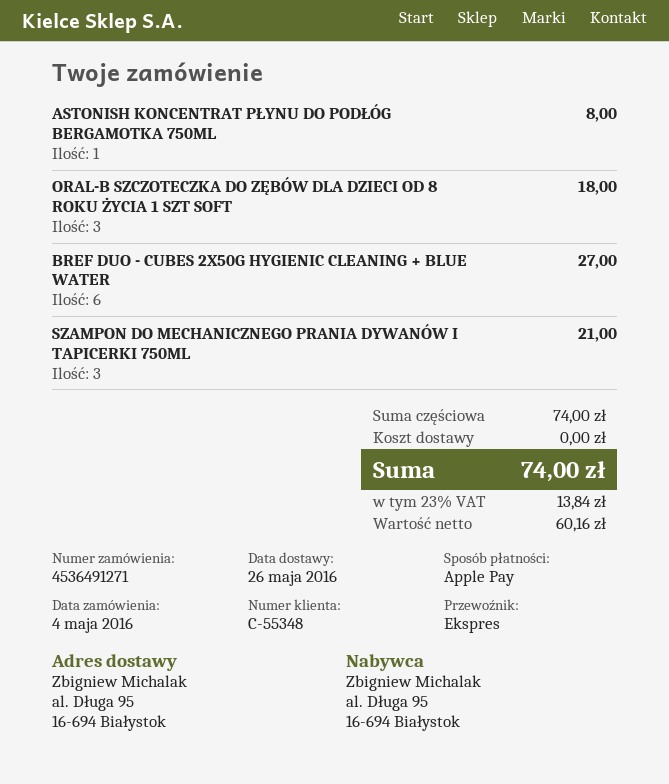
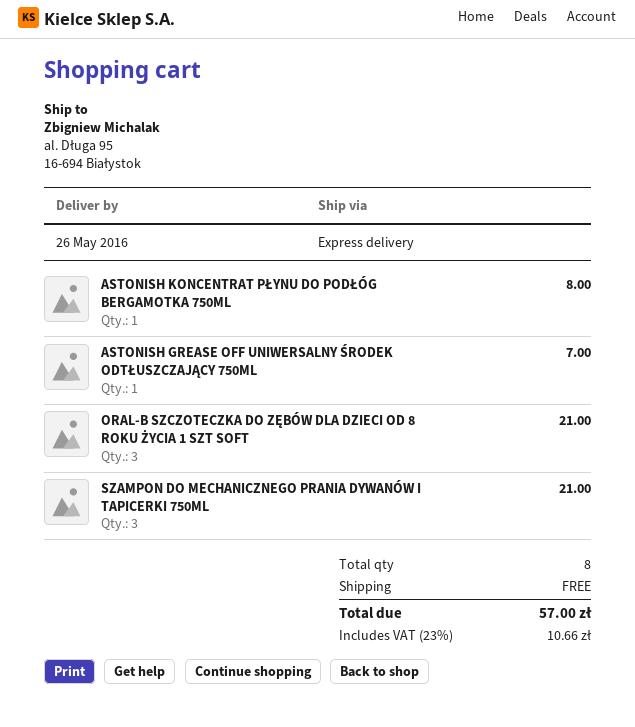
ORAL-B SZCZOTECZKA DO ZĘBÓW DLA DZIECI OD 8 ROKU ŻYCIA 1 SZT SOFT: 3 for 18.00 -> 3 for 21.00
BREF DUO - CUBES 2X50G HYGIENIC CLEANING + BLUE WATER: 6 for 27.00 -> none
ASTONISH GREASE OFF UNIWERSALNY ŚRODEK ODTŁUSZCZAJĄCY 750ML: none -> 1 for 7.00
tax: 23% = 13.84 -> 23% = 10.66
total: 74.00 -> 57.00

